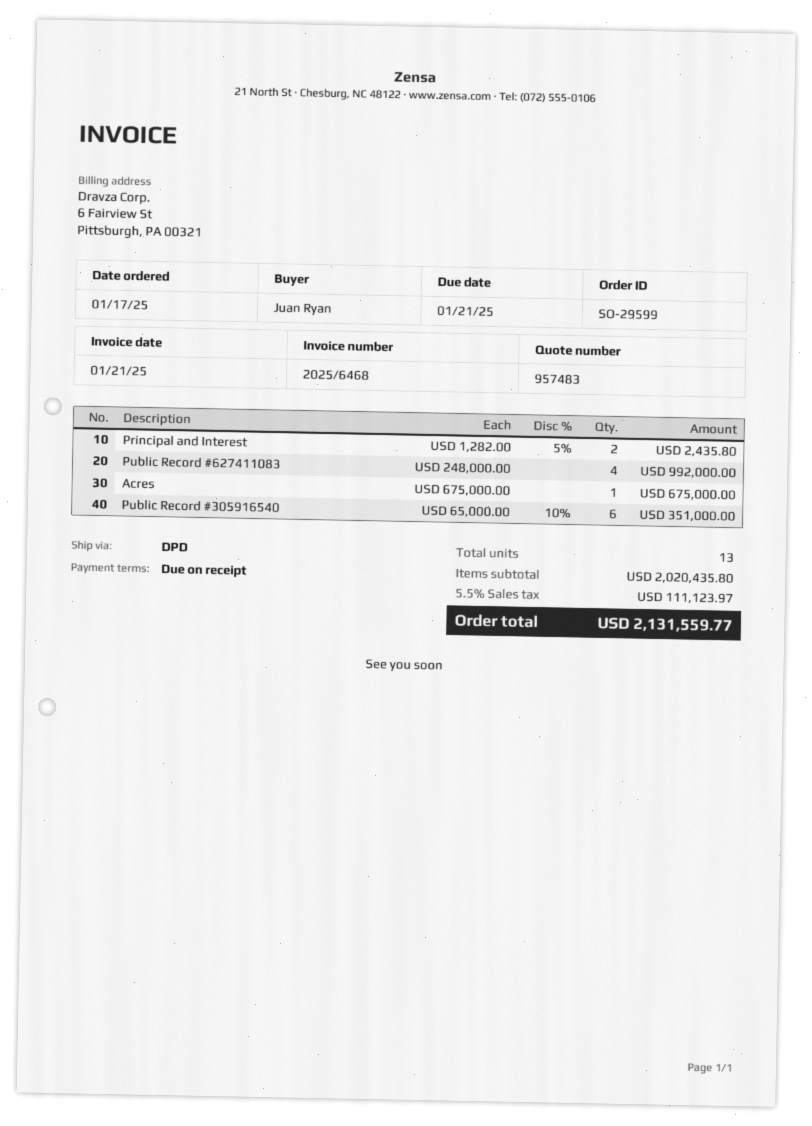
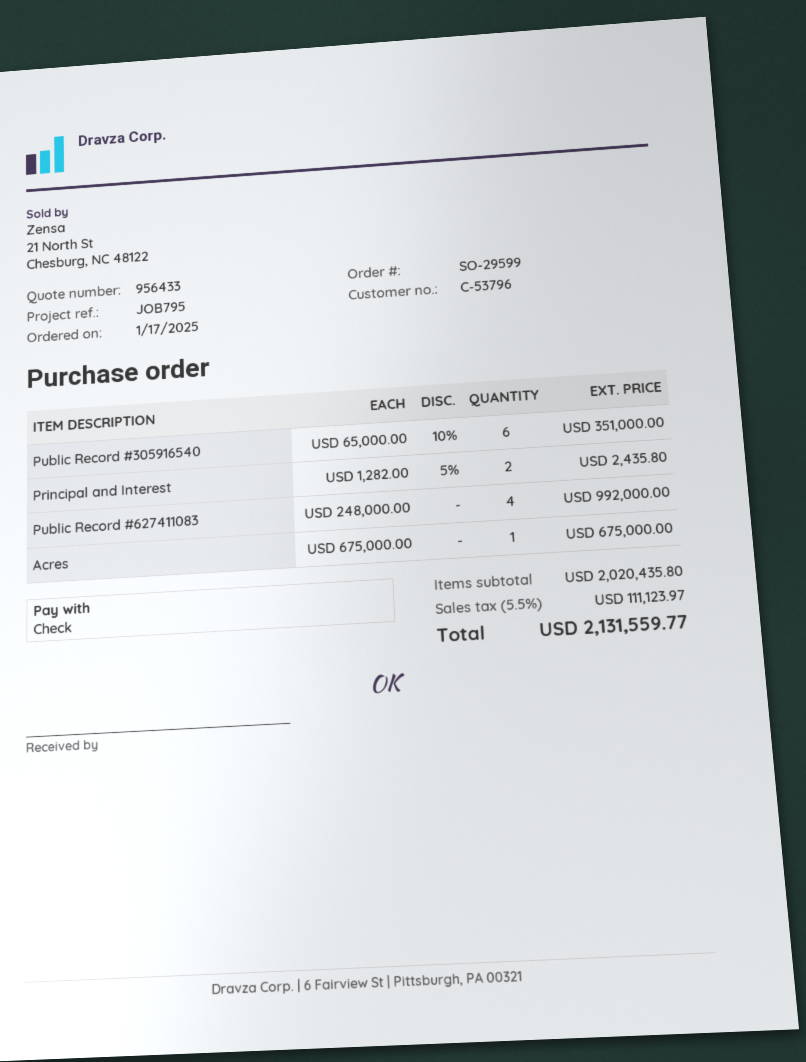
quote number: 957483 -> 956433

